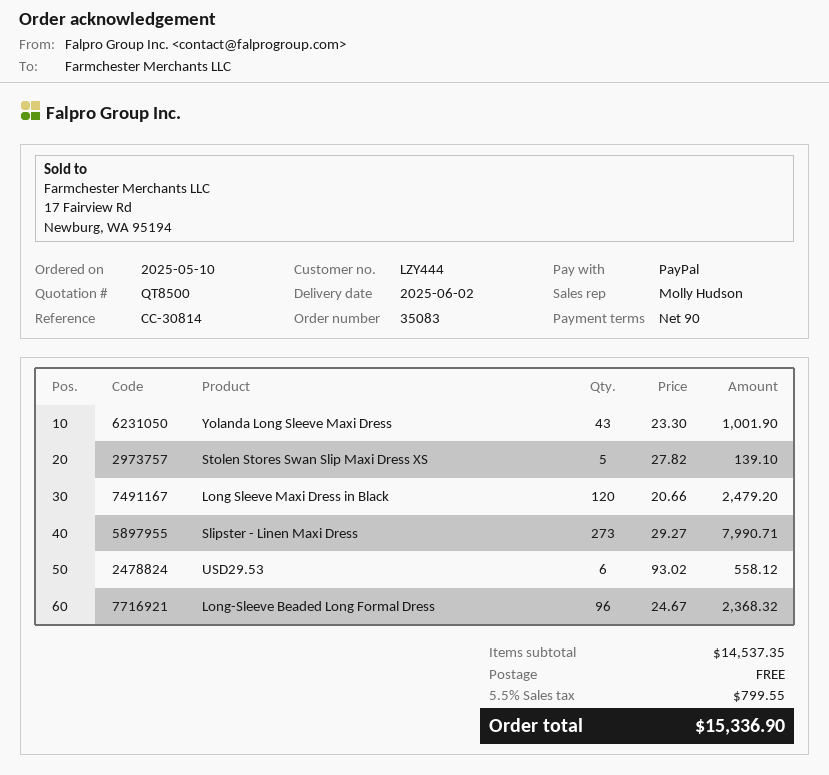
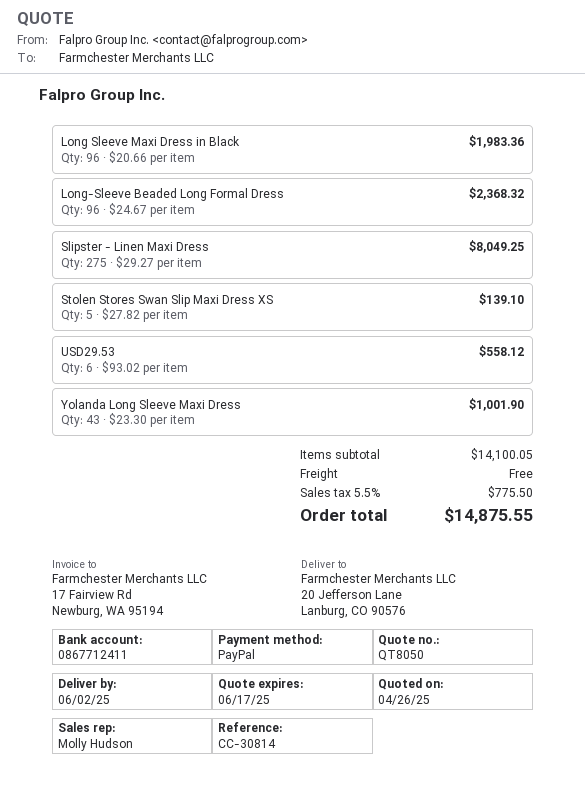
quote number: QT8500 -> QT8050
Long Sleeve Maxi Dress in Black: 120 x 20.66 = 2479.20 -> 96 x 20.66 = 1983.36
Slipster - Linen Maxi Dress: 273 x 29.27 = 7990.71 -> 275 x 29.27 = 8049.25
subtotal: 14537.35 -> 14100.05
tax: 5.5% = 799.55 -> 5.5% = 775.50
total: 15336.90 -> 14875.55

